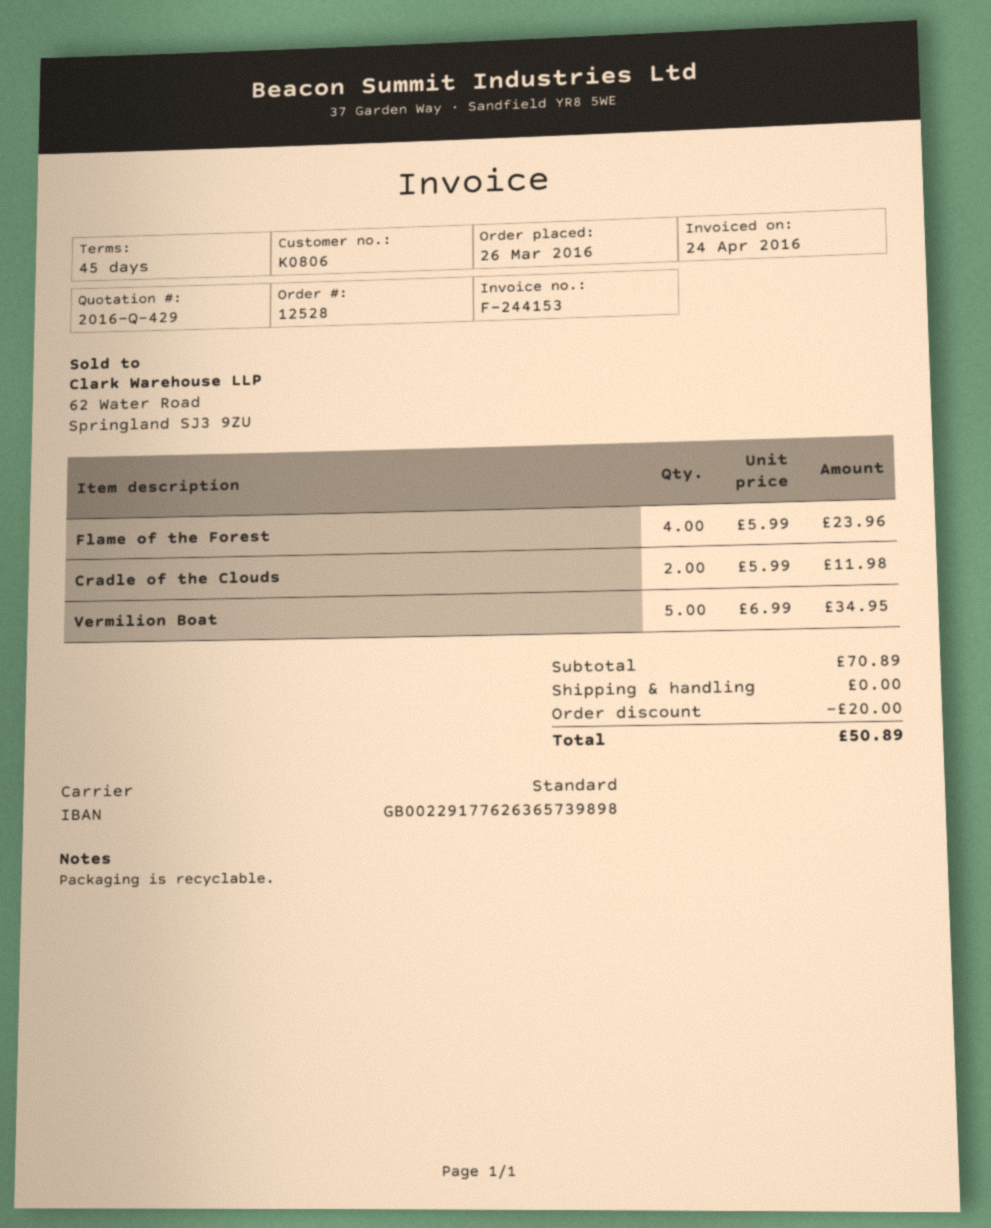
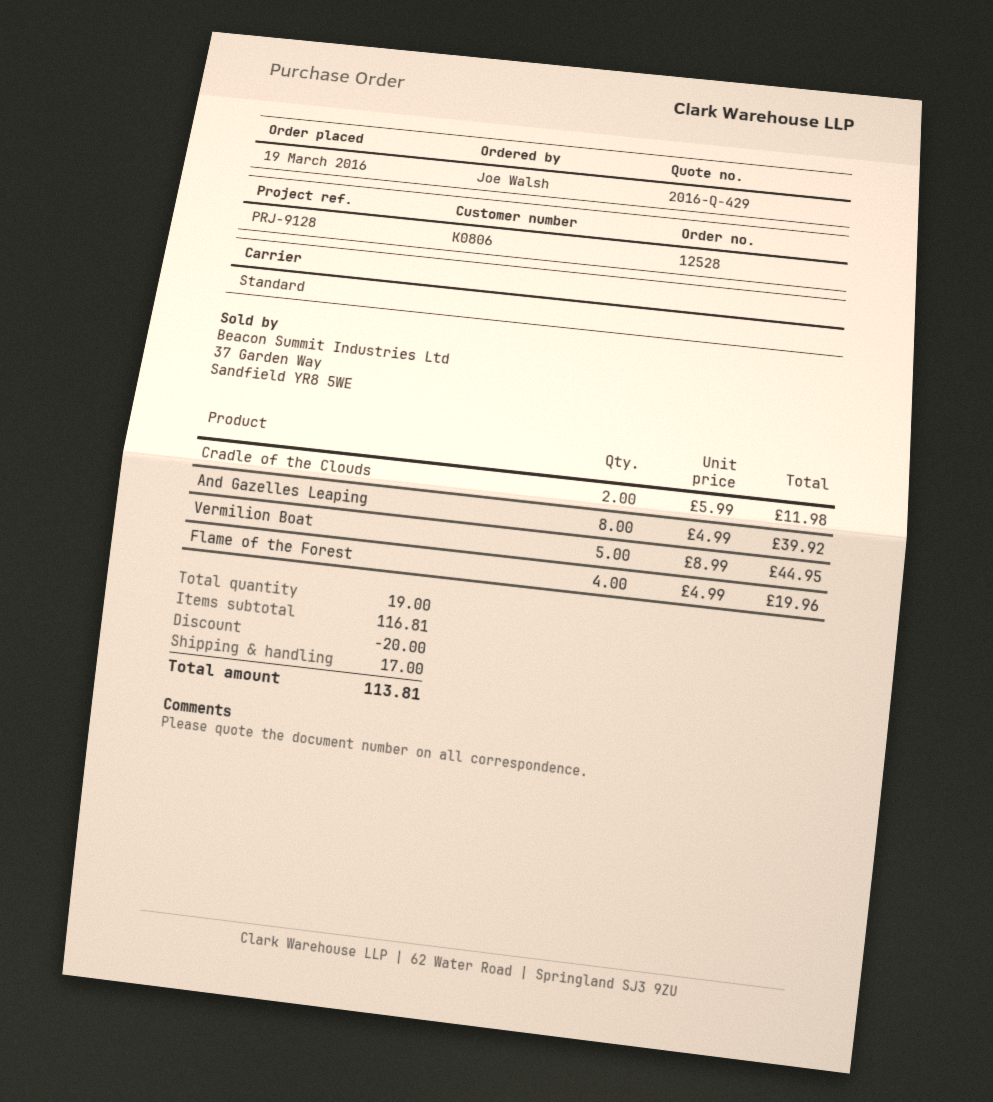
order date: 2016-03-26 -> 2016-03-19
Flame of the Forest: 4 x 5.99 = 23.96 -> 4 x 4.99 = 19.96
Vermilion Boat: 5 x 6.99 = 34.95 -> 5 x 8.99 = 44.95
And Gazelles Leaping: none -> 8 x 4.99 = 39.92
subtotal: 70.89 -> 116.81
shipping: 0.00 -> 17.00
total: 50.89 -> 113.81

